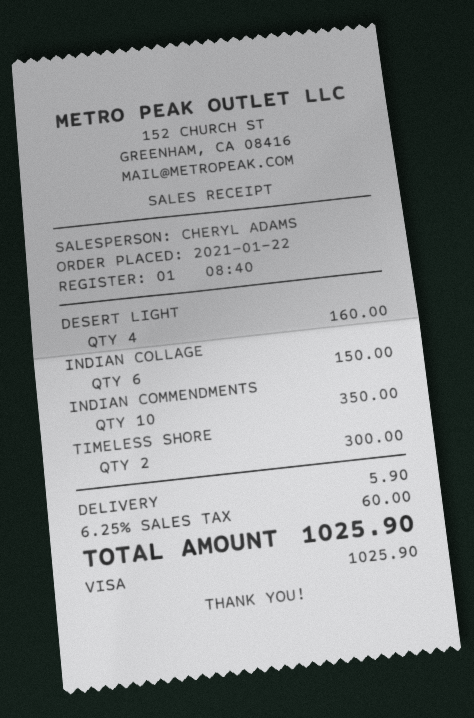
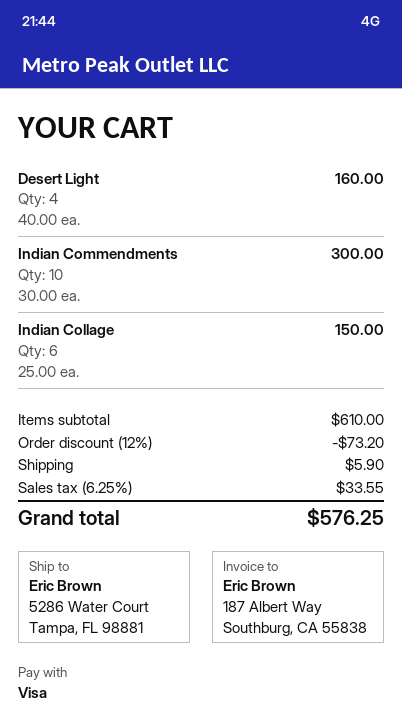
INDIAN COMMENDMENTS: 10 for 350.00 -> 10 for 300.00
TIMELESS SHORE: 2 for 300.00 -> none
discount: none -> 12% = 73.20
tax: 6.25% = 60.00 -> 6.25% = 33.55
total: 1025.90 -> 576.25

